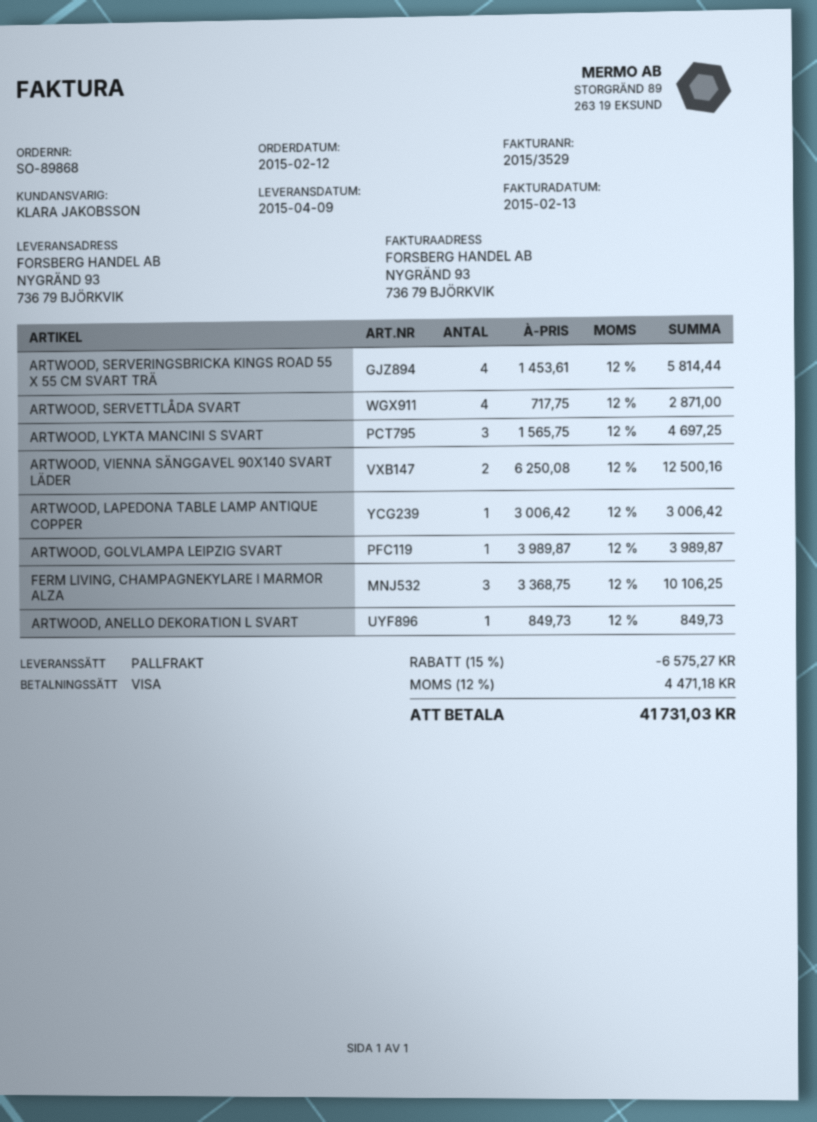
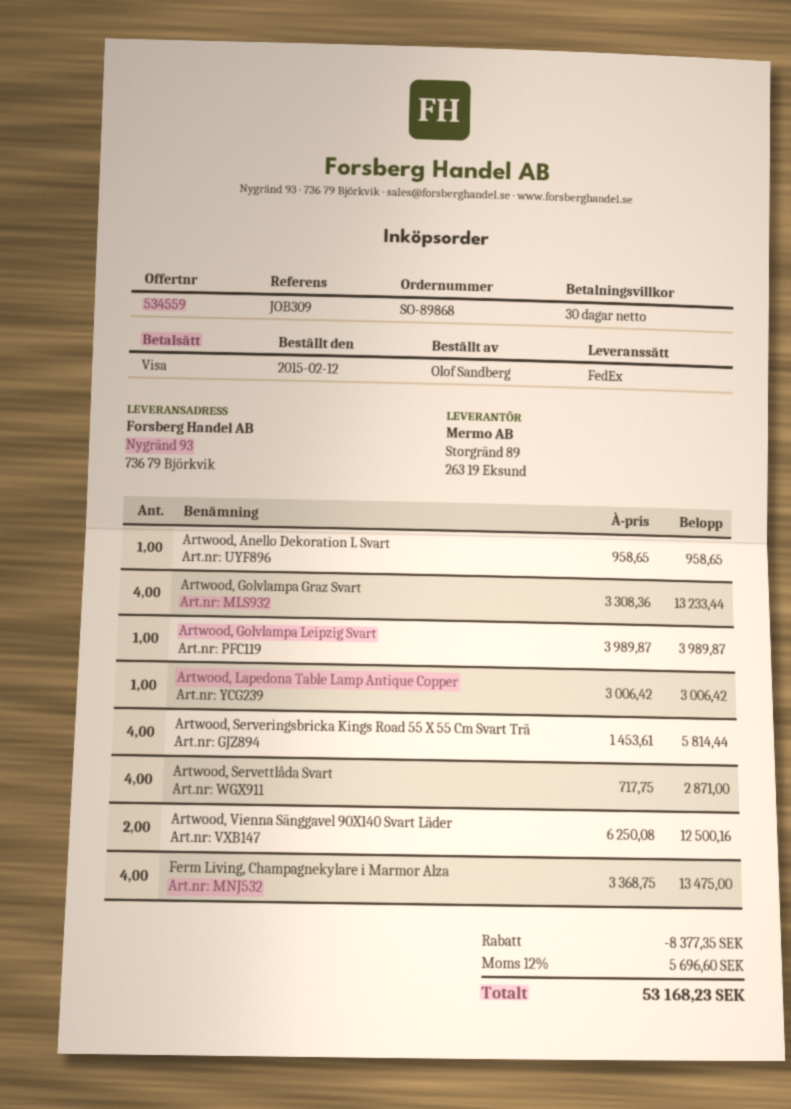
shipping method: pallet freight -> FedEx
ARTWOOD, LYKTA MANCINI S SVART: 3 x 1565.75 = 4697.25 -> none
FERM LIVING, CHAMPAGNEKYLARE I MARMOR ALZA: 3 x 3368.75 = 10106.25 -> 4 x 3368.75 = 13475.00
ARTWOOD, ANELLO DEKORATION L SVART: 1 x 849.73 = 849.73 -> 1 x 958.65 = 958.65
Artwood, Golvlampa Graz Svart: none -> 4 x 3308.36 = 13233.44
discount: 6575.27 -> 8377.35
tax: 12% = 4471.18 -> 12% = 5696.60
total: 41731.03 -> 53168.23

